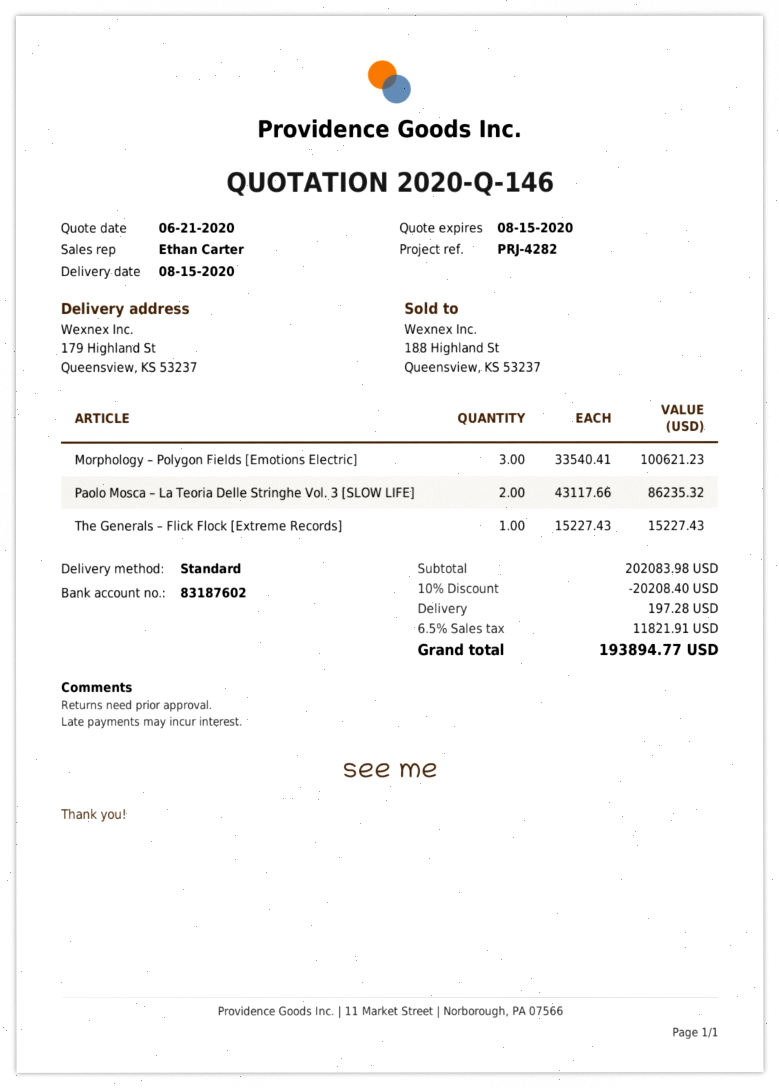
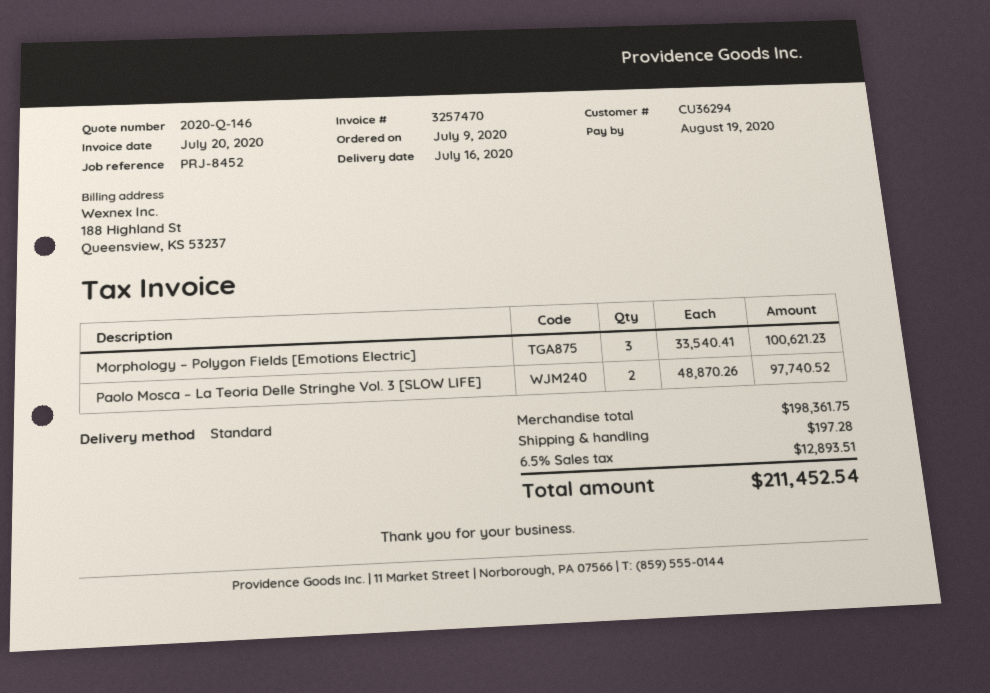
delivery date: 2020-08-15 -> 2020-07-16
reference: PRJ-4282 -> PRJ-8452
Paolo Mosca – La Teoria Delle Stringhe Vol. 3 [SLOW LIFE]: 2 x 43117.66 = 86235.32 -> 2 x 48870.26 = 97740.52
The Generals – Flick Flock [Extreme Records]: 1 x 15227.43 = 15227.43 -> none
subtotal: 202083.98 -> 198361.75
discount: 10% = 20208.40 -> none
tax: 6.5% = 11821.91 -> 6.5% = 12893.51
total: 193894.77 -> 211452.54

